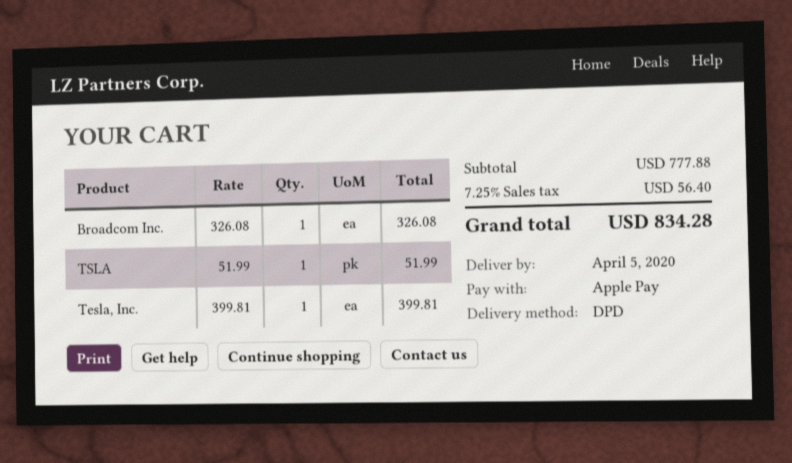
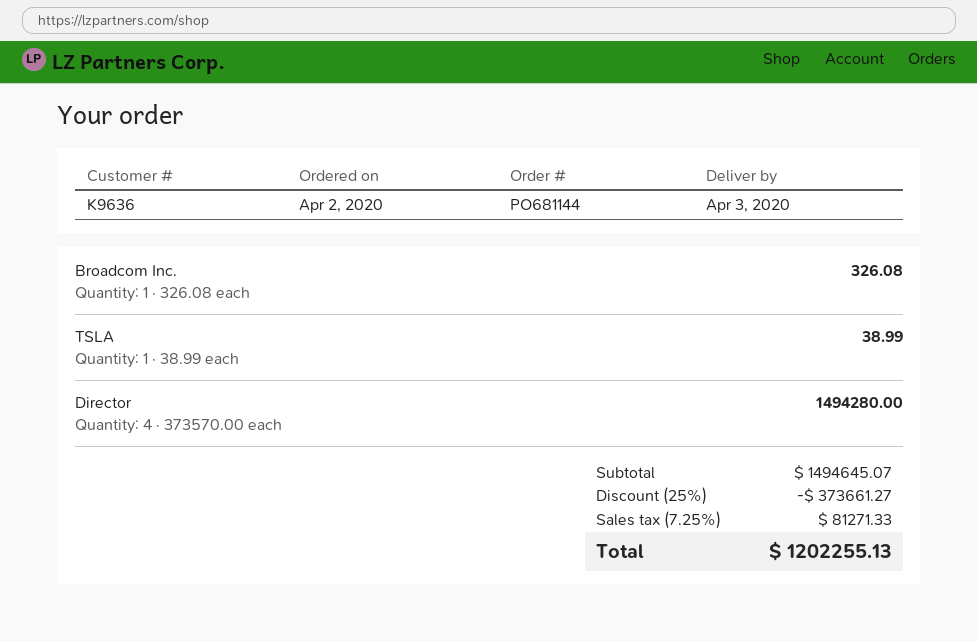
delivery date: 2020-04-05 -> 2020-04-03
TSLA: 1 x 51.99 = 51.99 -> 1 x 38.99 = 38.99
Tesla, Inc.: 1 x 399.81 = 399.81 -> none
Director: none -> 4 x 373570.00 = 1494280.00
subtotal: 777.88 -> 1494645.07
discount: none -> 25% = 373661.27
tax: 7.25% = 56.40 -> 7.25% = 81271.33
total: 834.28 -> 1202255.13

